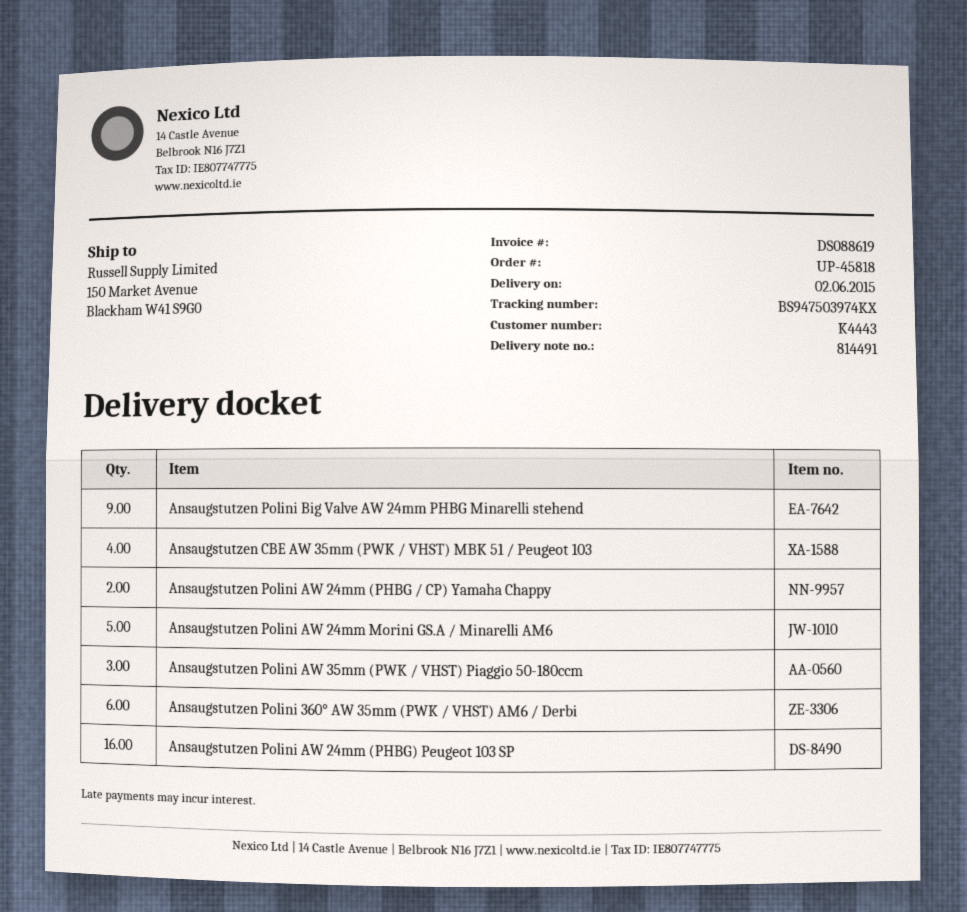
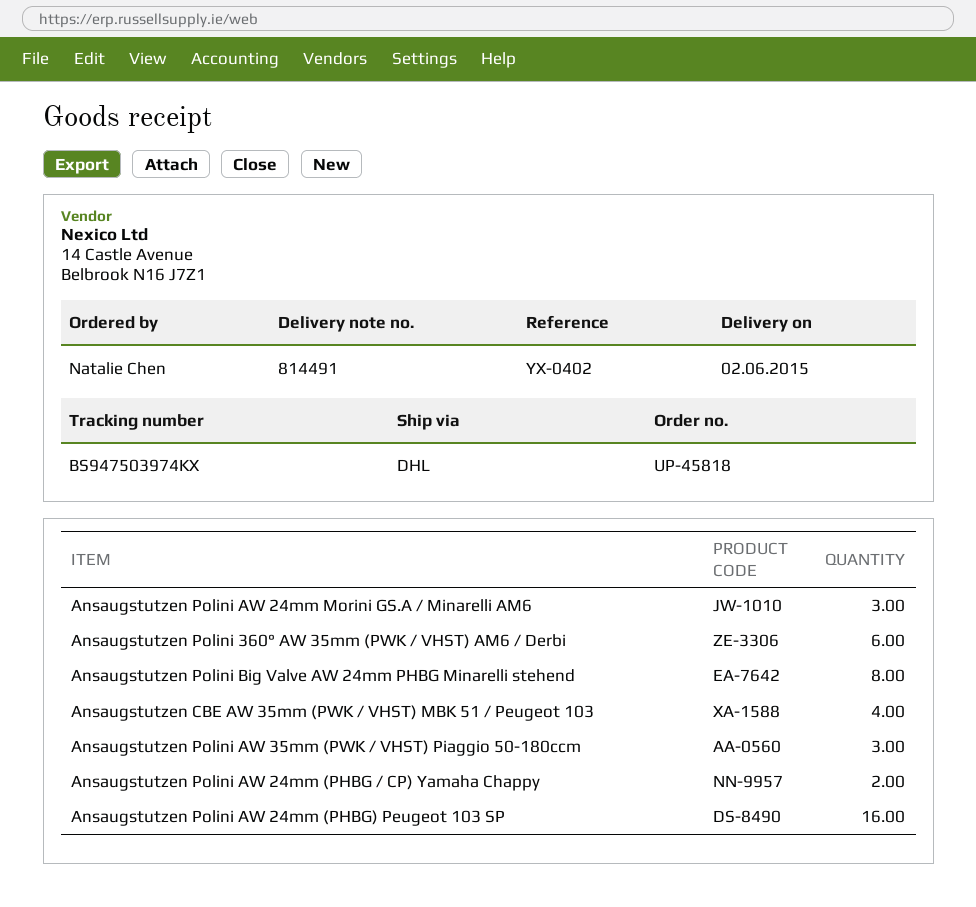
Ansaugstutzen Polini Big Valve AW 24mm PHBG Minarelli stehend: 9 -> 8
Ansaugstutzen Polini AW 24mm Morini GS.A / Minarelli AM6: 5 -> 3

